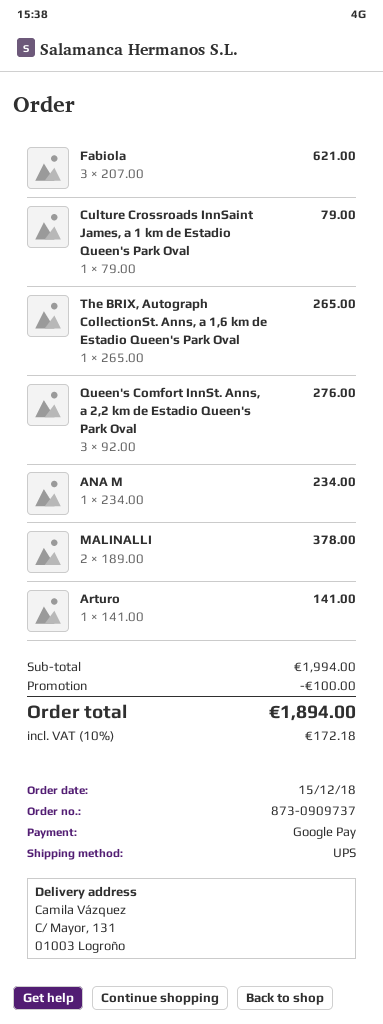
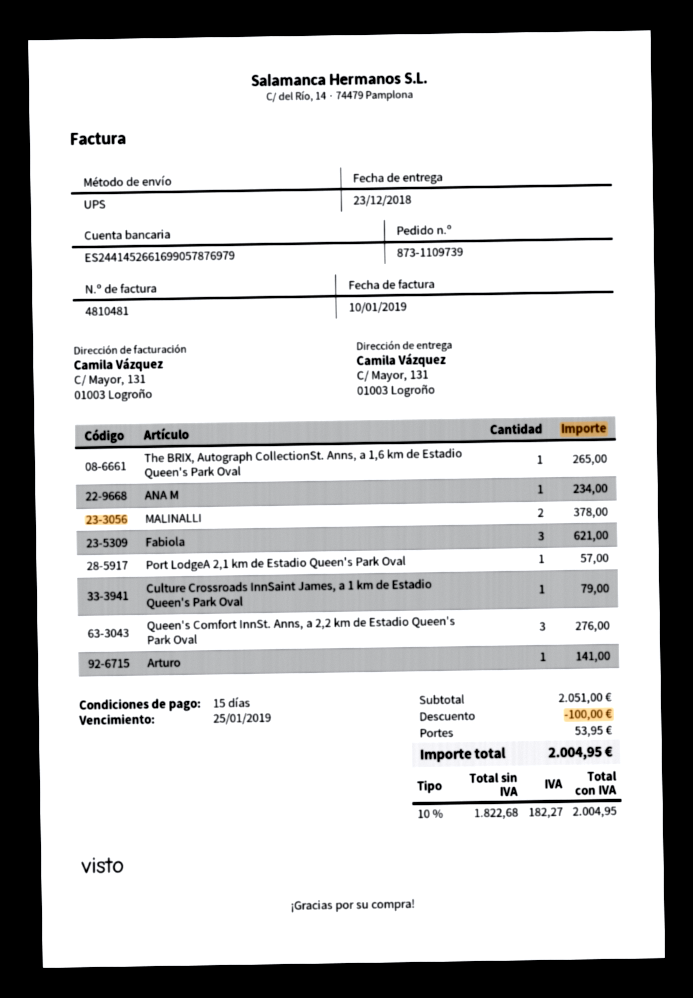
order number: 873-0909737 -> 873-1109739
Port LodgeA 2,1 km de Estadio Queen's Park Oval: none -> 1 for 57.00
subtotal: 1994.00 -> 2051.00
shipping: none -> 53.95
tax: 10% = 172.18 -> 10% = 182.27
total: 1894.00 -> 2004.95

